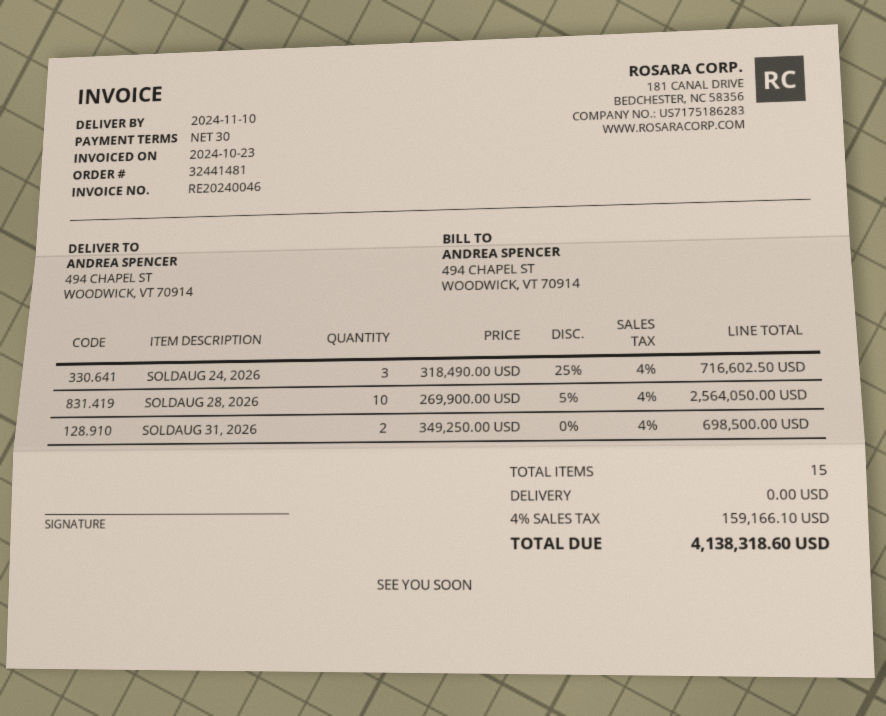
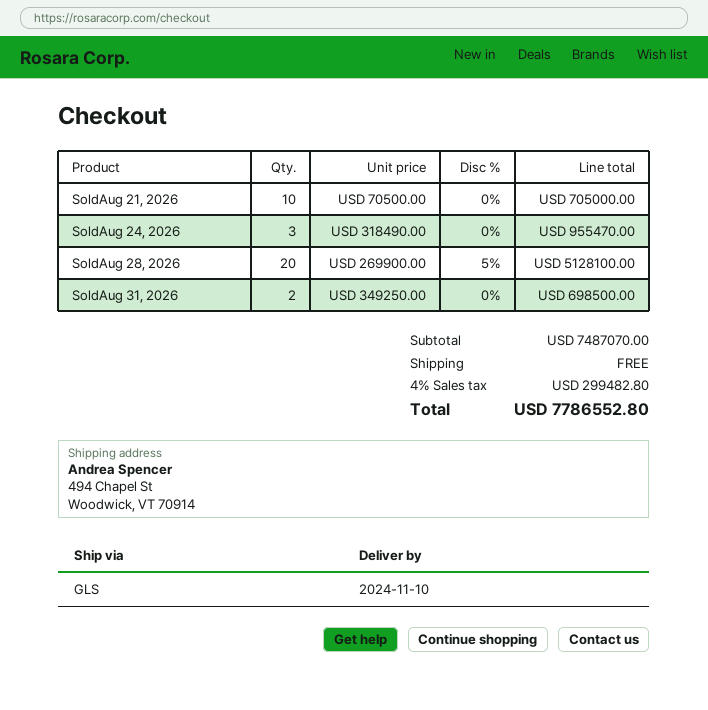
SOLDAUG 24, 2026: 3 x 318490.00 - 25% = 716602.50 -> 3 x 318490.00 = 955470.00
SOLDAUG 28, 2026: 10 x 269900.00 - 5% = 2564050.00 -> 20 x 269900.00 - 5% = 5128100.00
SoldAug 21, 2026: none -> 10 x 70500.00 = 705000.00
tax: 4% = 159166.10 -> 4% = 299482.80
total: 4138318.60 -> 7786552.80

